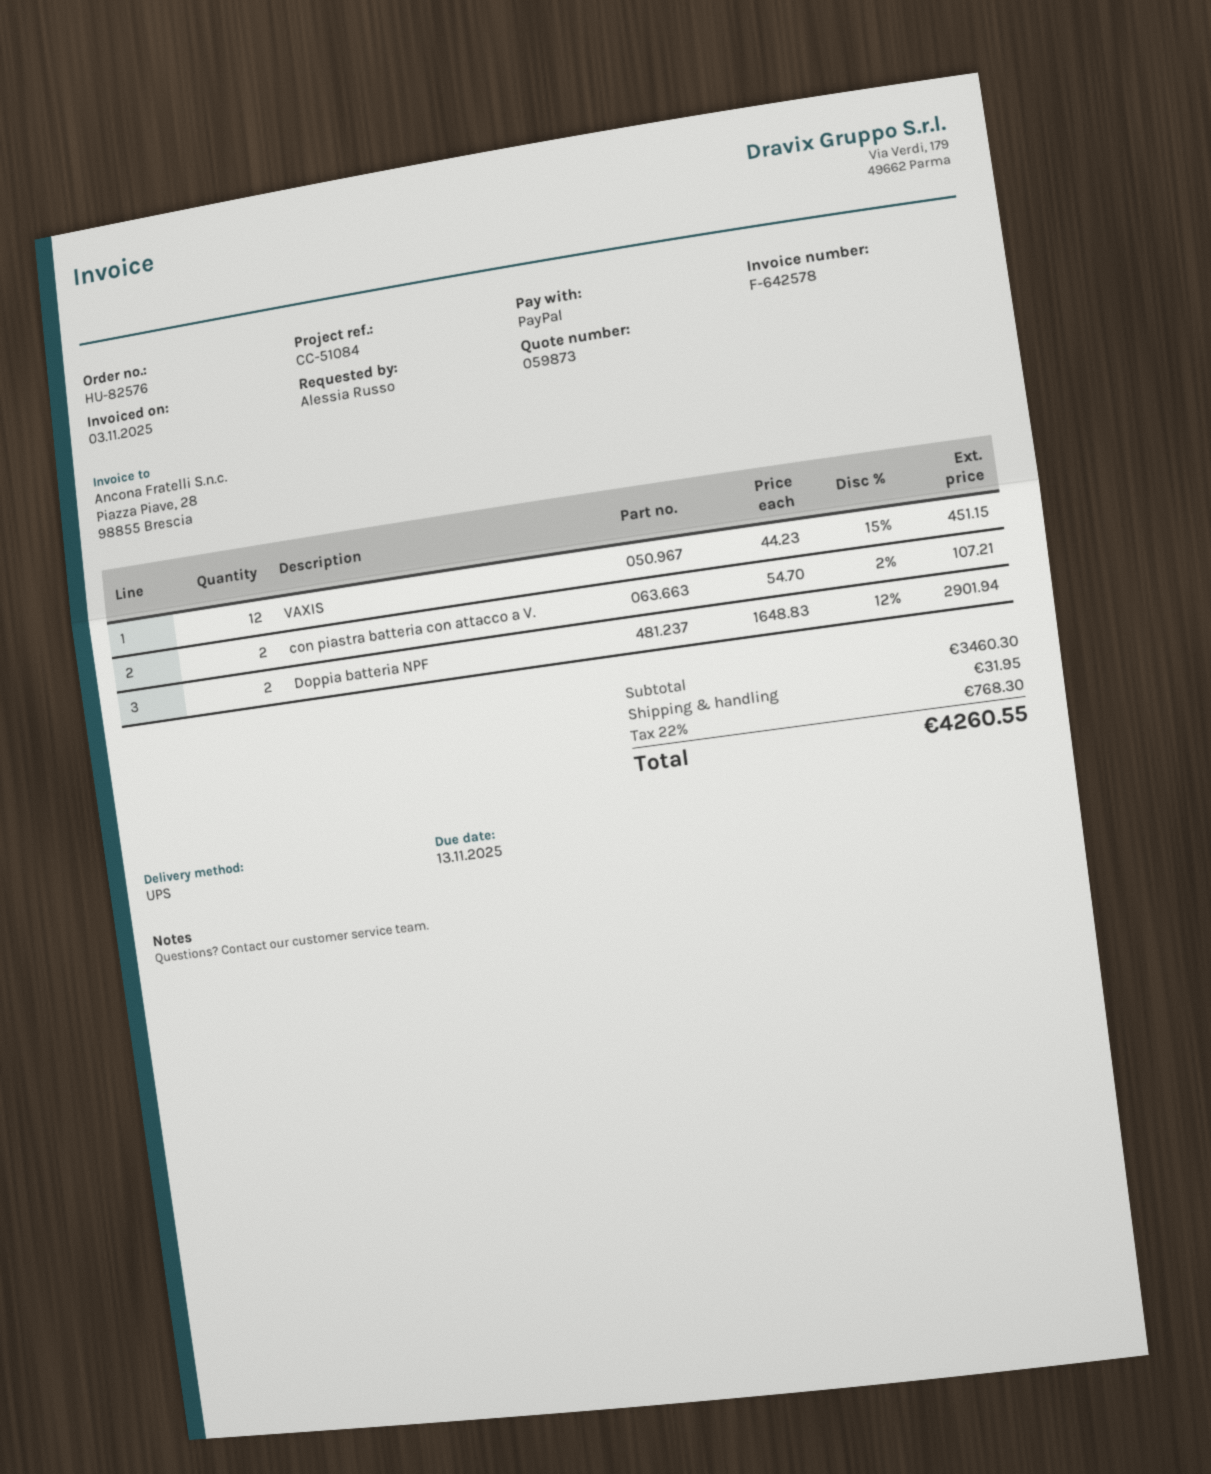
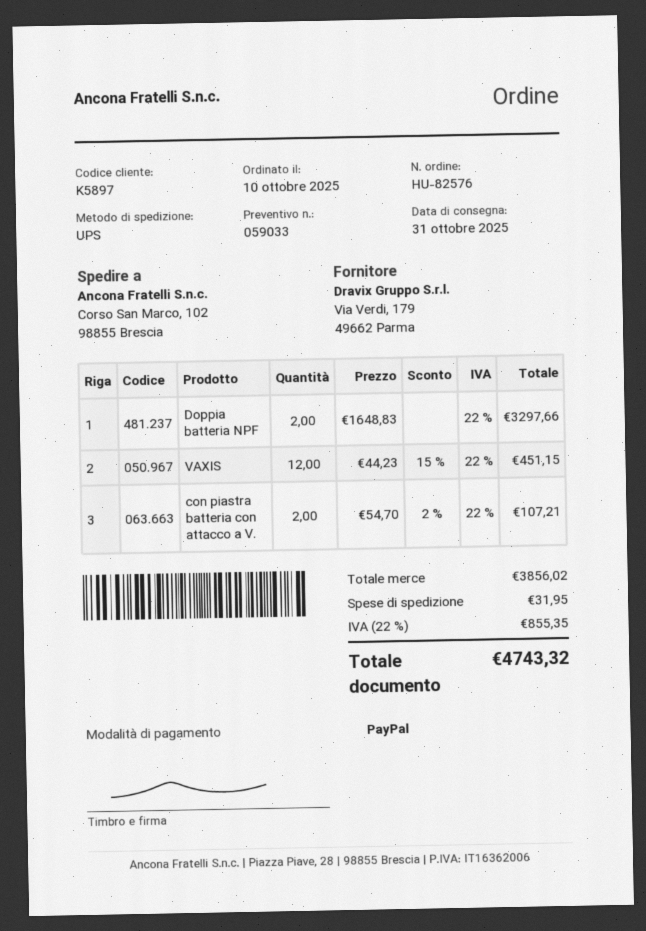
quote number: 059873 -> 059033
Doppia batteria NPF: 2 x 1648.83 - 12% = 2901.94 -> 2 x 1648.83 = 3297.66
subtotal: 3460.30 -> 3856.02
tax: 22% = 768.30 -> 22% = 855.35
total: 4260.55 -> 4743.32

